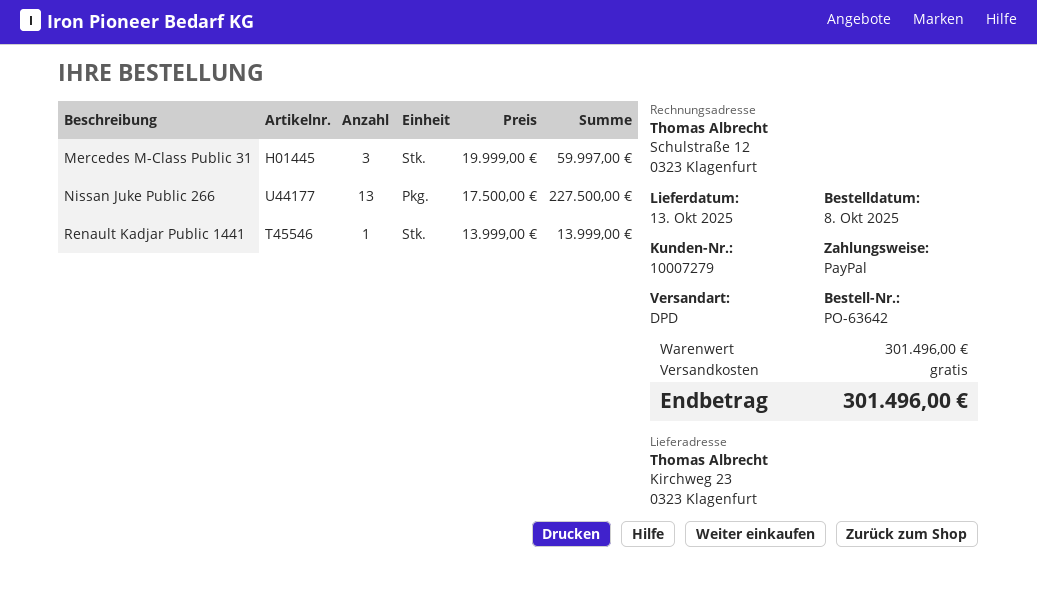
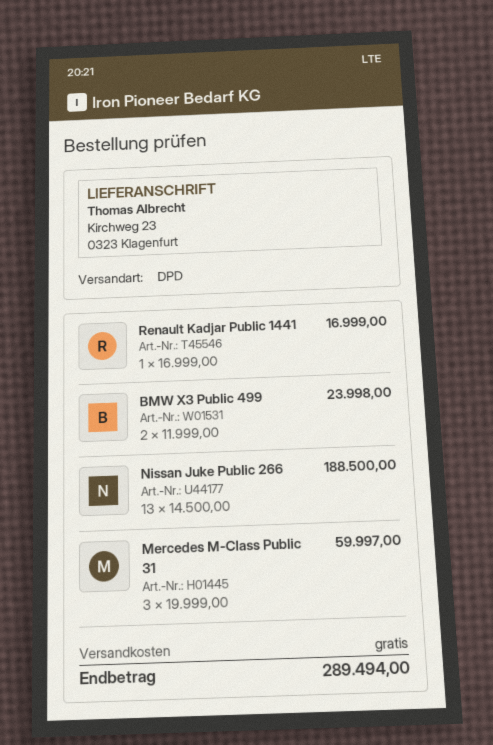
Nissan Juke Public 266: 13 x 17500.00 = 227500.00 -> 13 x 14500.00 = 188500.00
Renault Kadjar Public 1441: 1 x 13999.00 = 13999.00 -> 1 x 16999.00 = 16999.00
BMW X3 Public 499: none -> 2 x 11999.00 = 23998.00
total: 301496.00 -> 289494.00

